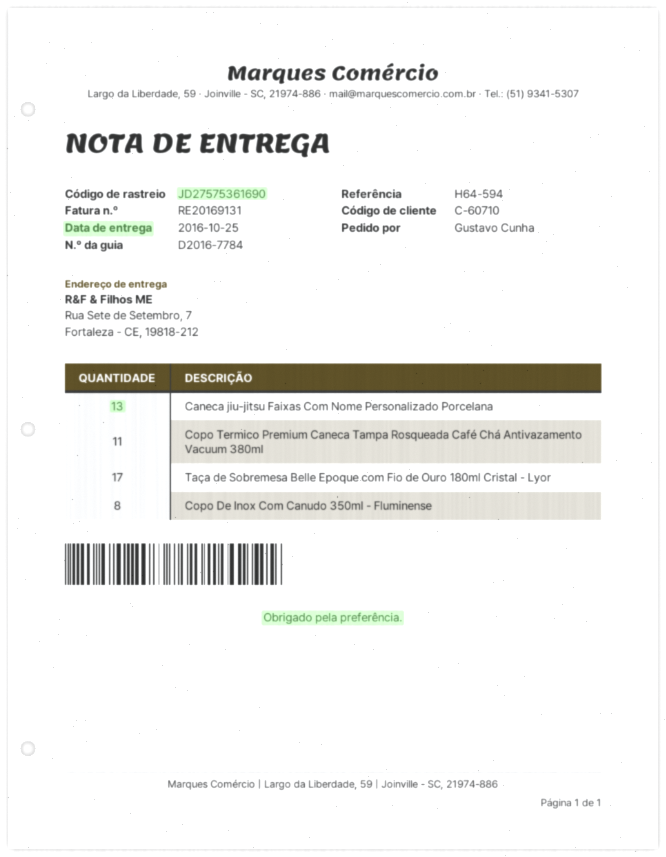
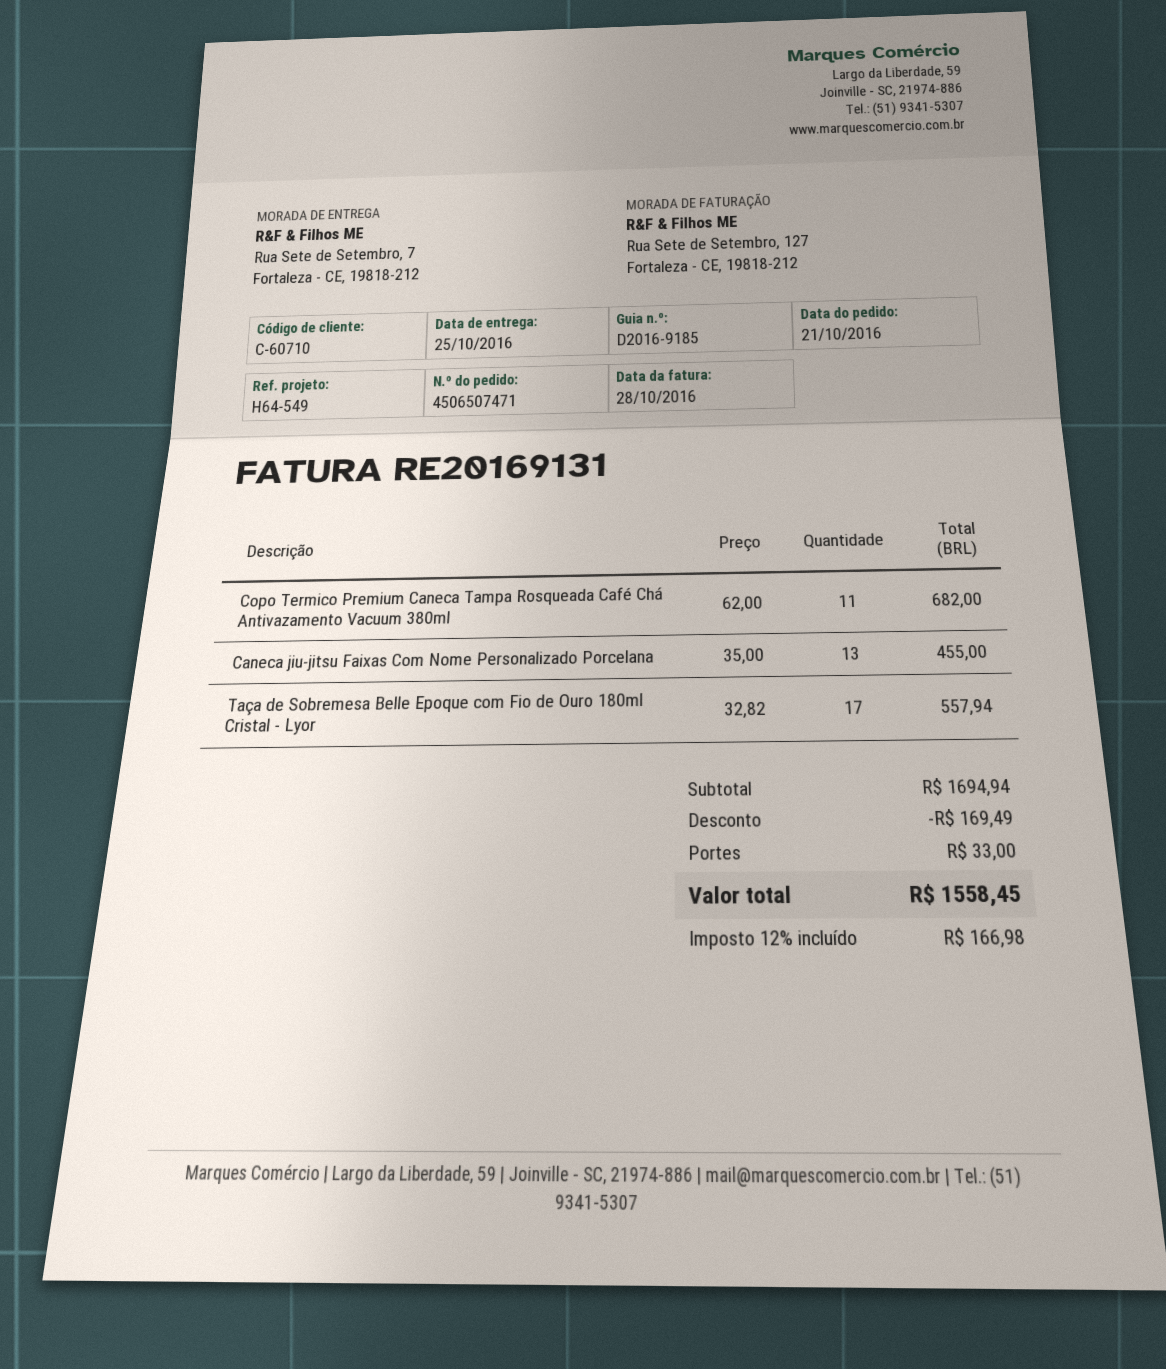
delivery note number: D2016-7784 -> D2016-9185
reference: H64-594 -> H64-549
Copo De Inox Com Canudo 350ml - Fluminense: 8 -> none

